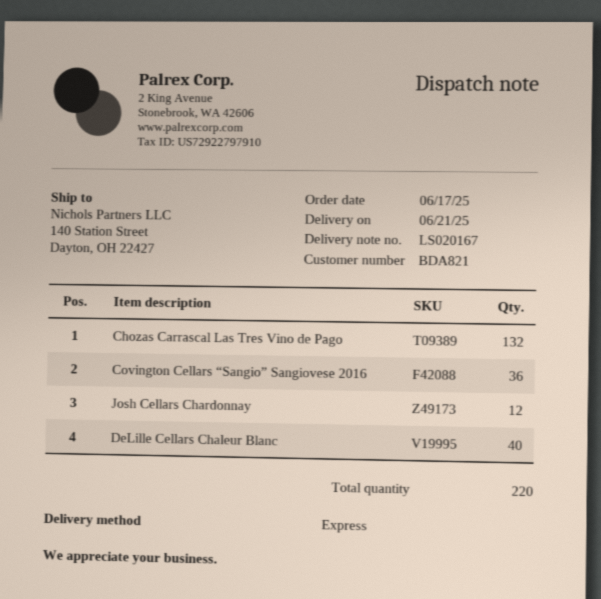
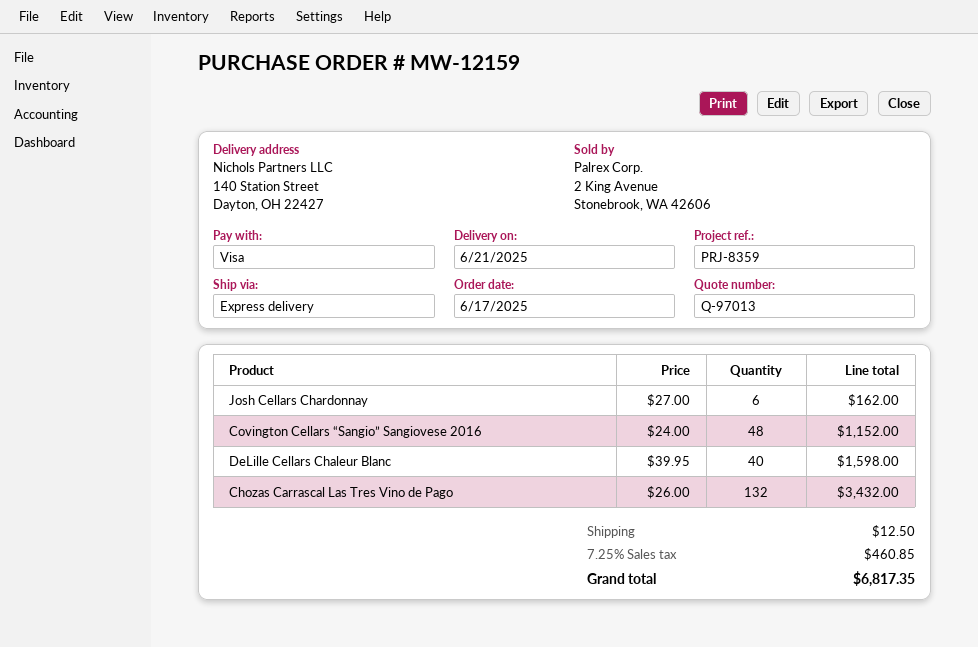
Covington Cellars “Sangio” Sangiovese 2016: 36 -> 48
Josh Cellars Chardonnay: 12 -> 6

